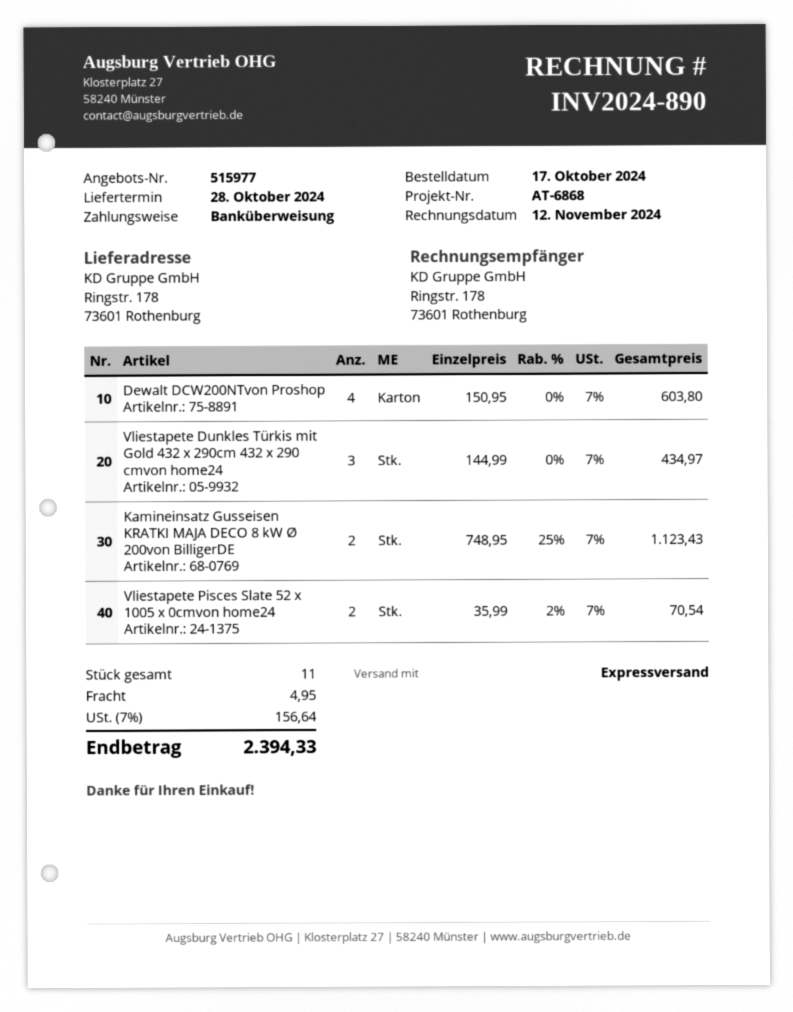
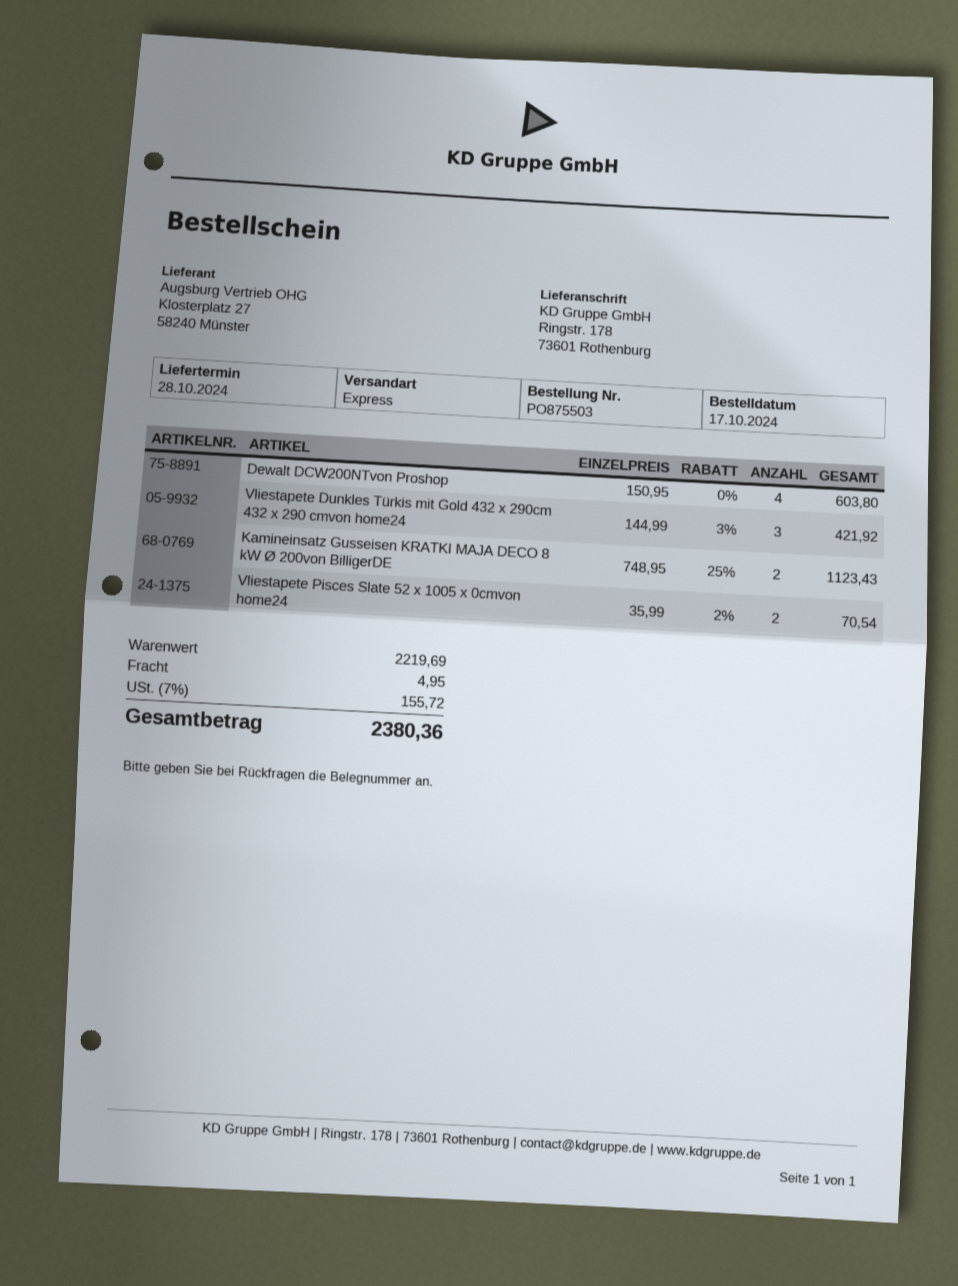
Vliestapete Dunkles Türkis mit Gold 432 x 290cm 432 x 290 cmvon home24: 3 x 144.99 = 434.97 -> 3 x 144.99 - 3% = 421.92
tax: 7% = 156.64 -> 7% = 155.72
total: 2394.33 -> 2380.36

